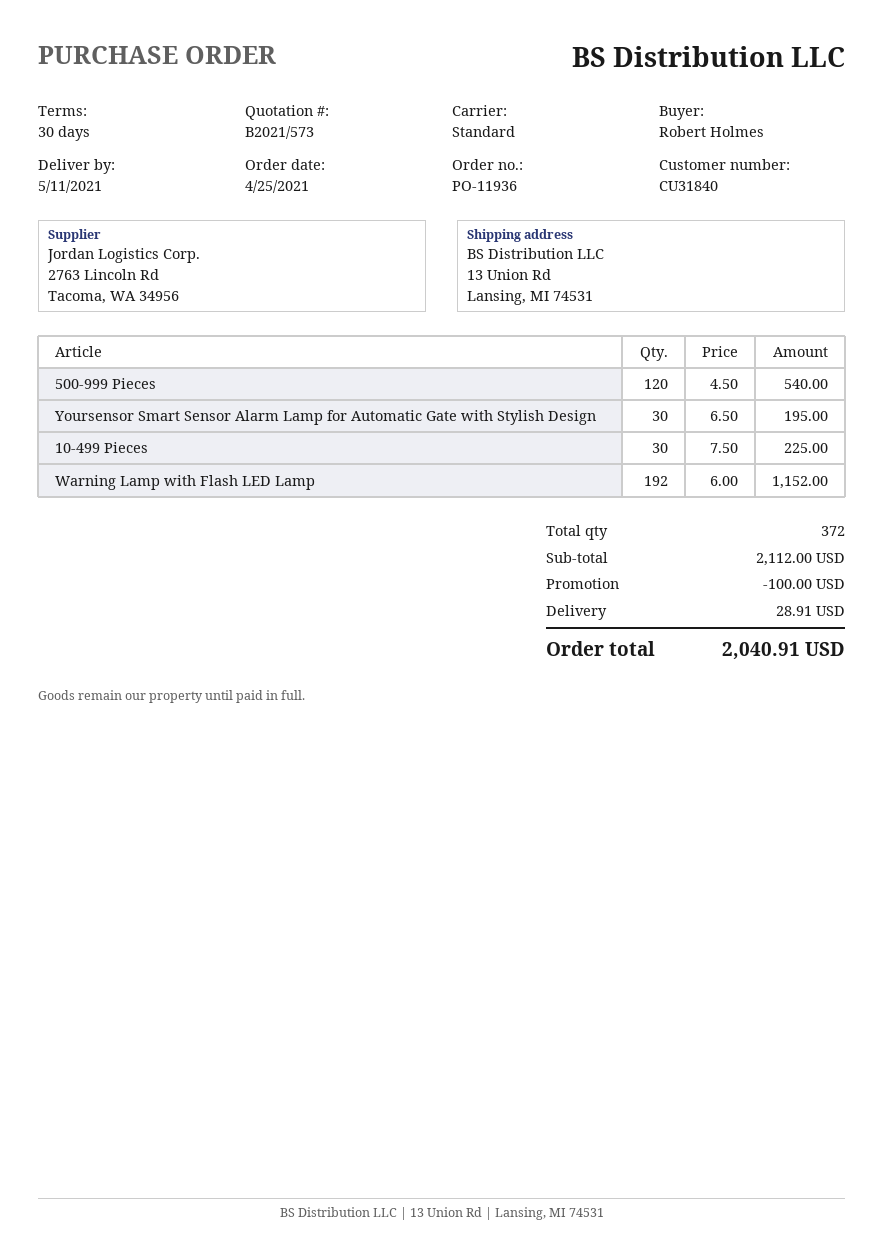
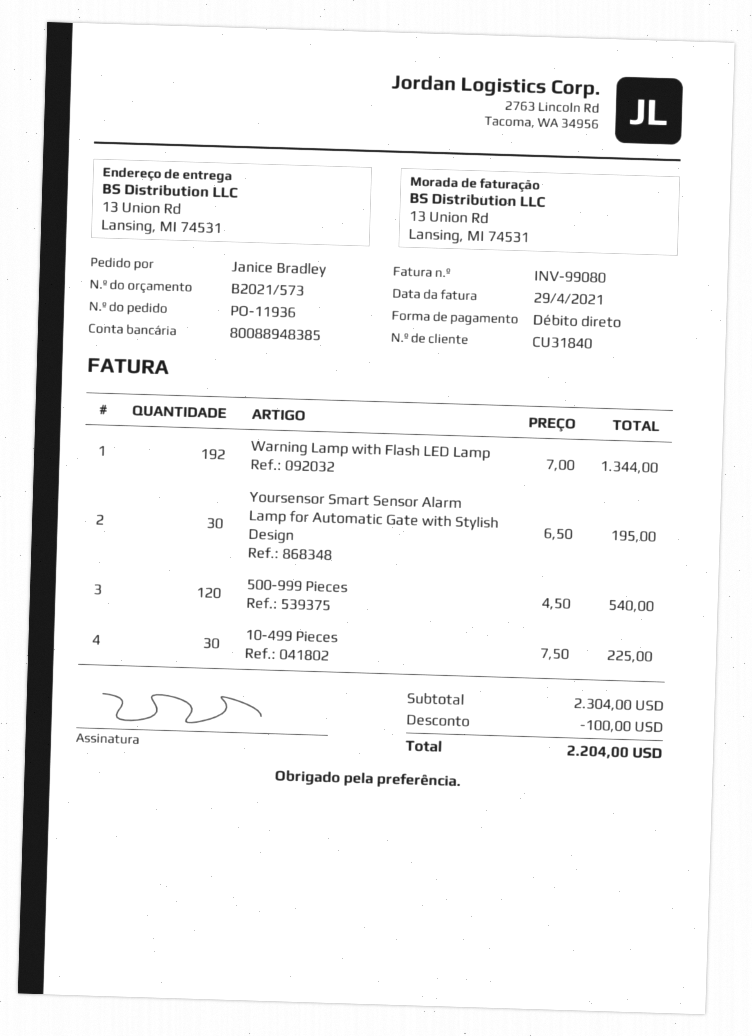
ordered by: Robert Holmes -> Janice Bradley
Warning Lamp with Flash LED Lamp: 192 x 6.00 = 1152.00 -> 192 x 7.00 = 1344.00
subtotal: 2112.00 -> 2304.00
shipping: 28.91 -> none
total: 2040.91 -> 2204.00

